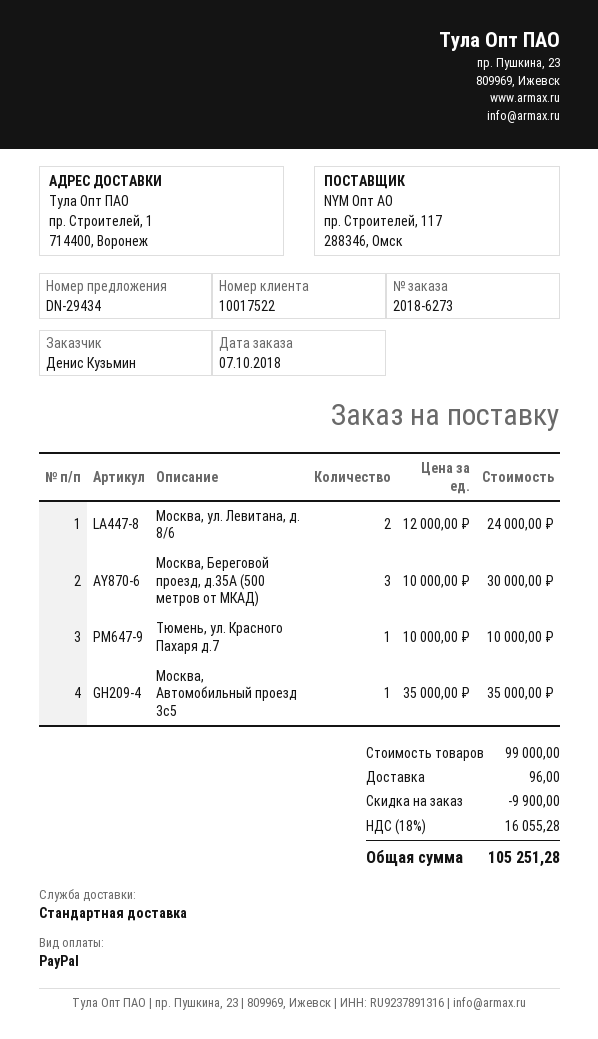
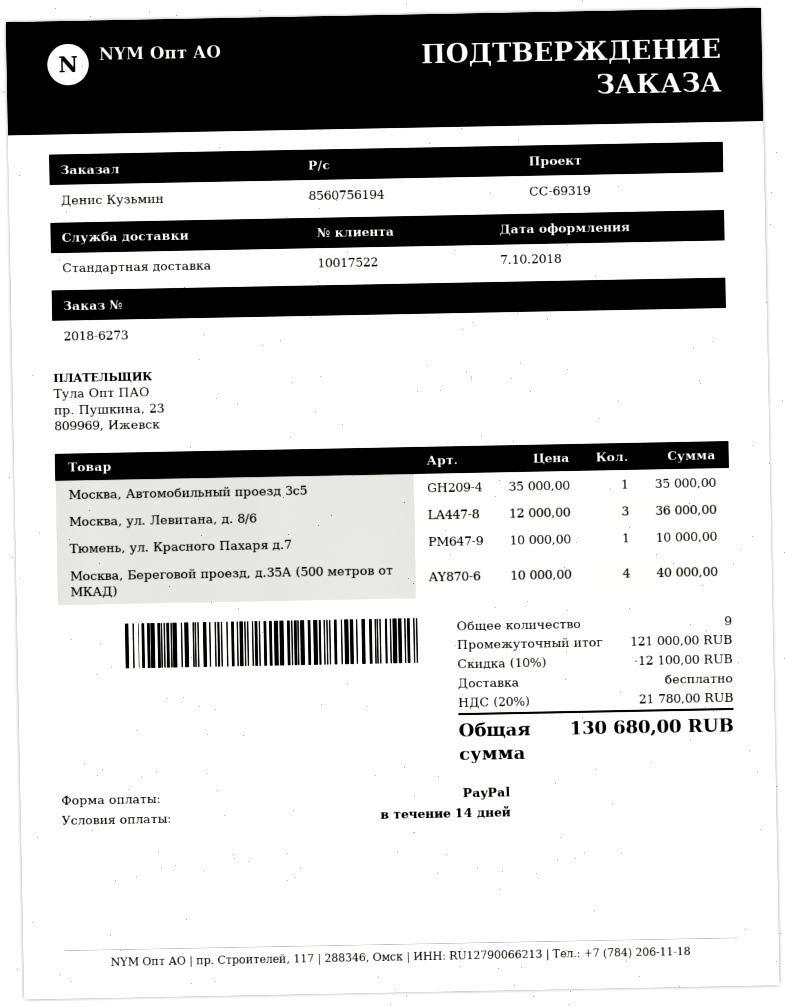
Москва, ул. Левитана, д. 8/6: 2 x 12000.00 = 24000.00 -> 3 x 12000.00 = 36000.00
Москва, Береговой проезд, д.35А (500 метров от МКАД): 3 x 10000.00 = 30000.00 -> 4 x 10000.00 = 40000.00
subtotal: 99000.00 -> 121000.00
discount: 9900.00 -> 12100.00
shipping: 96.00 -> 0.00
tax: 18% = 16055.28 -> 20% = 21780.00
total: 105251.28 -> 130680.00

